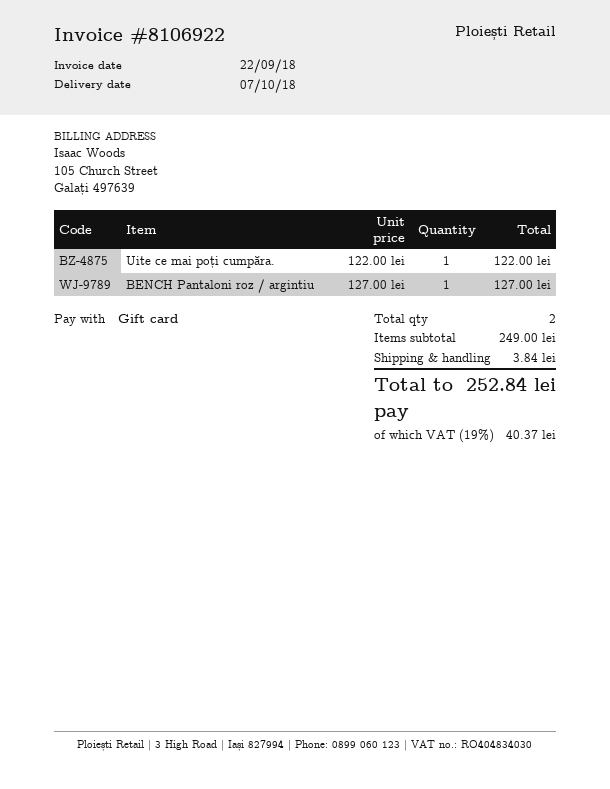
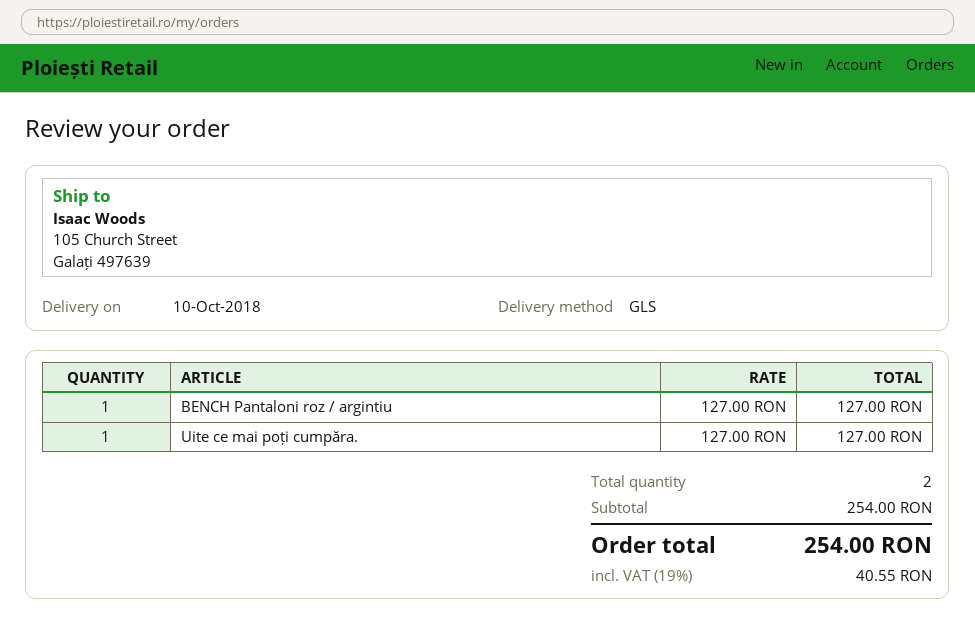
delivery date: 2018-10-07 -> 2018-10-10
Uite ce mai poți cumpăra.: 1 x 122.00 = 122.00 -> 1 x 127.00 = 127.00
subtotal: 249.00 -> 254.00
shipping: 3.84 -> none
tax: 19% = 40.37 -> 19% = 40.55
total: 252.84 -> 254.00

